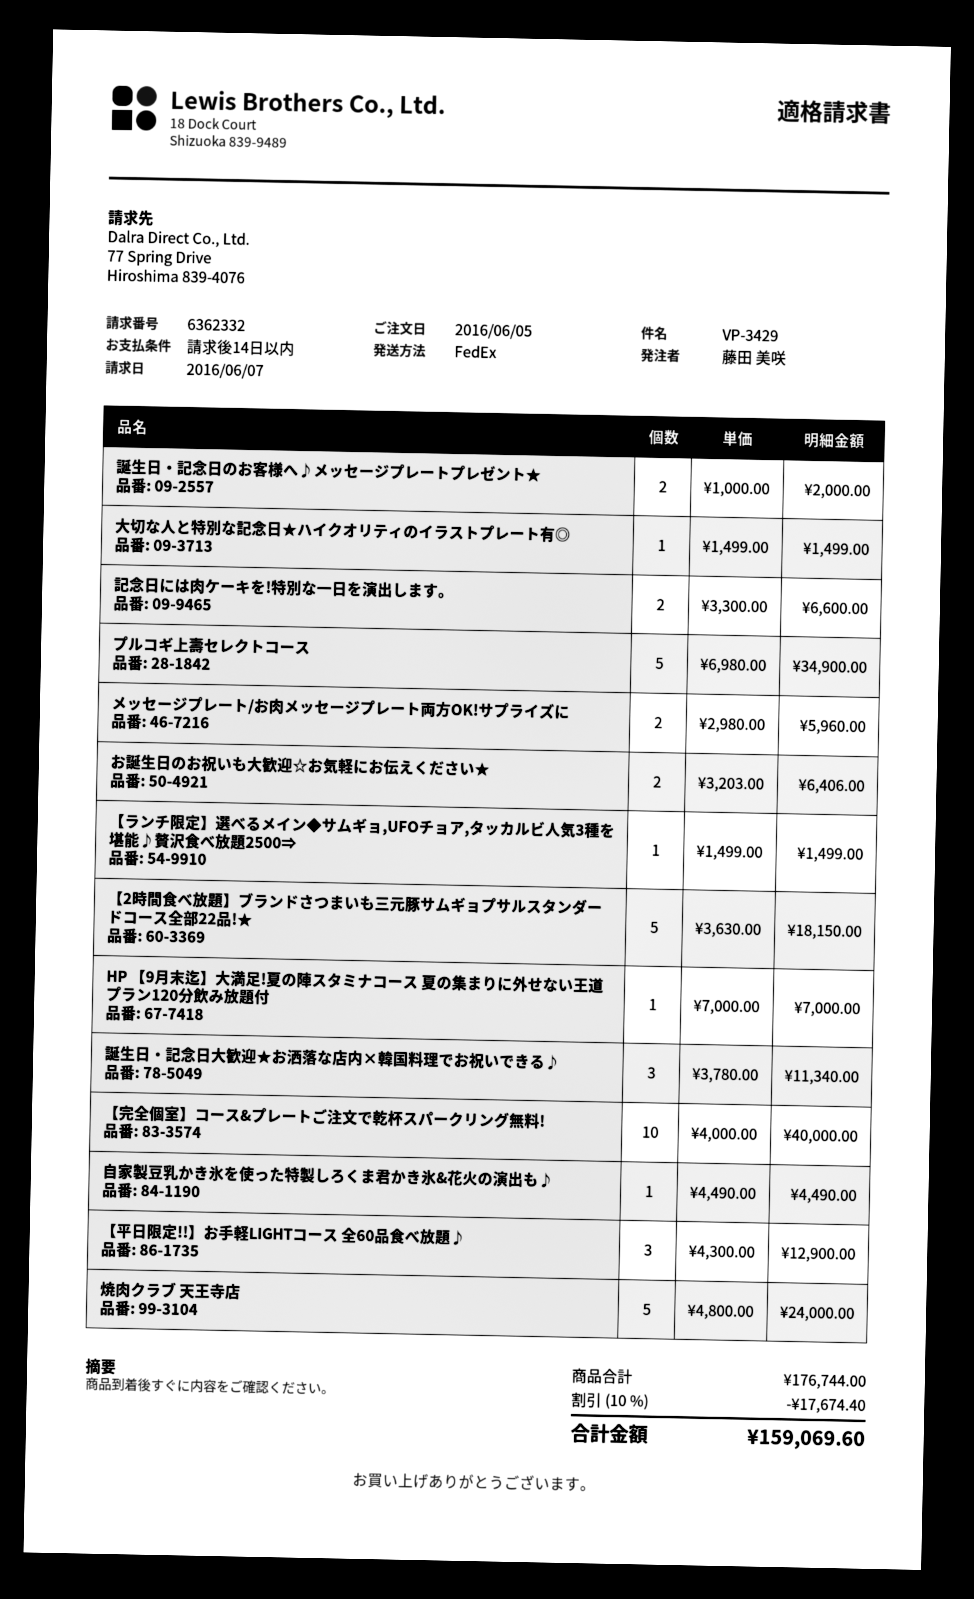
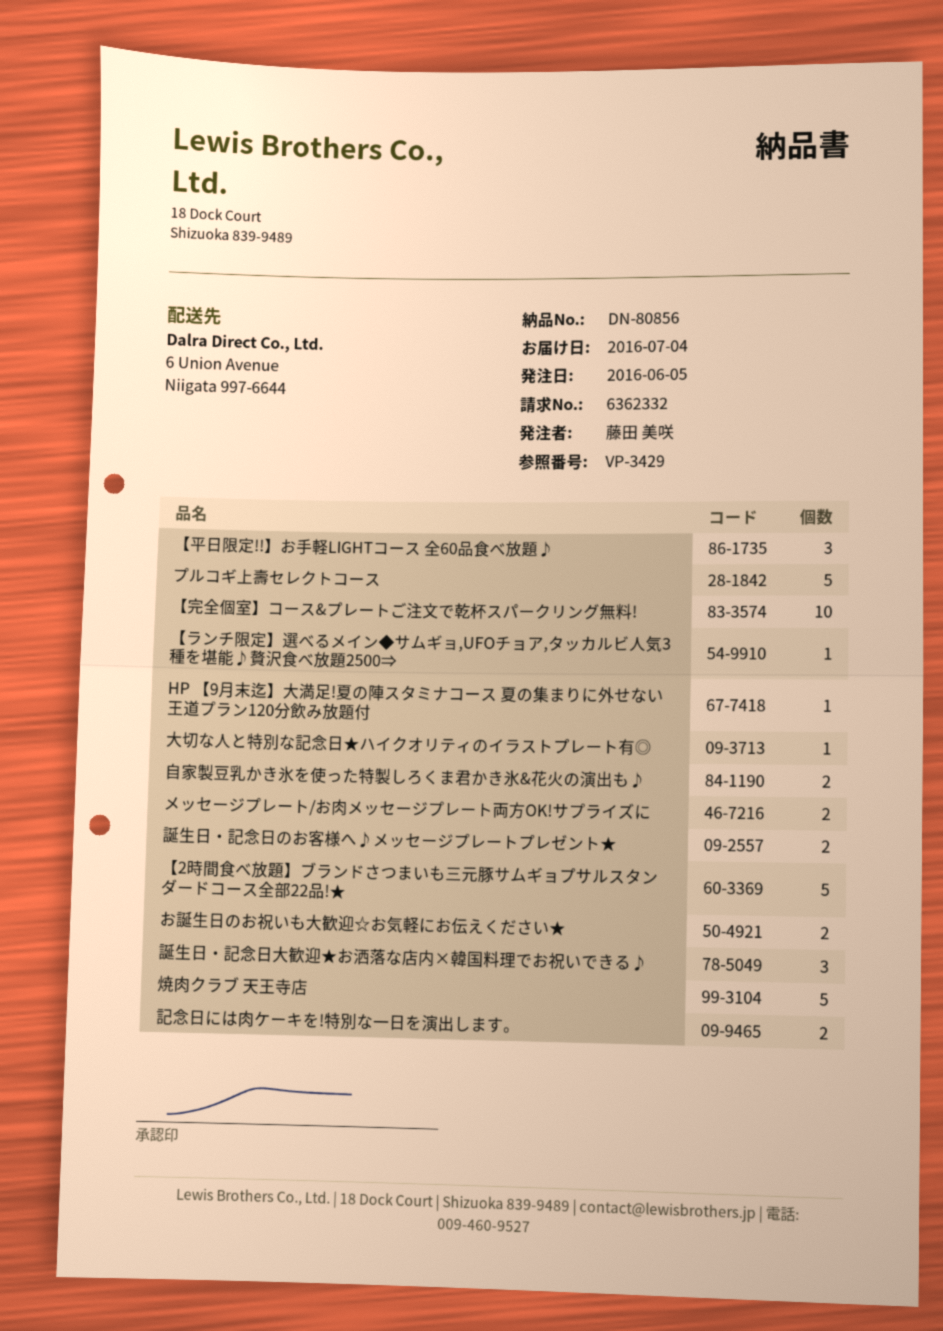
自家製豆乳かき氷を使った特製しろくま君かき氷&花火の演出も♪: 1 -> 2

